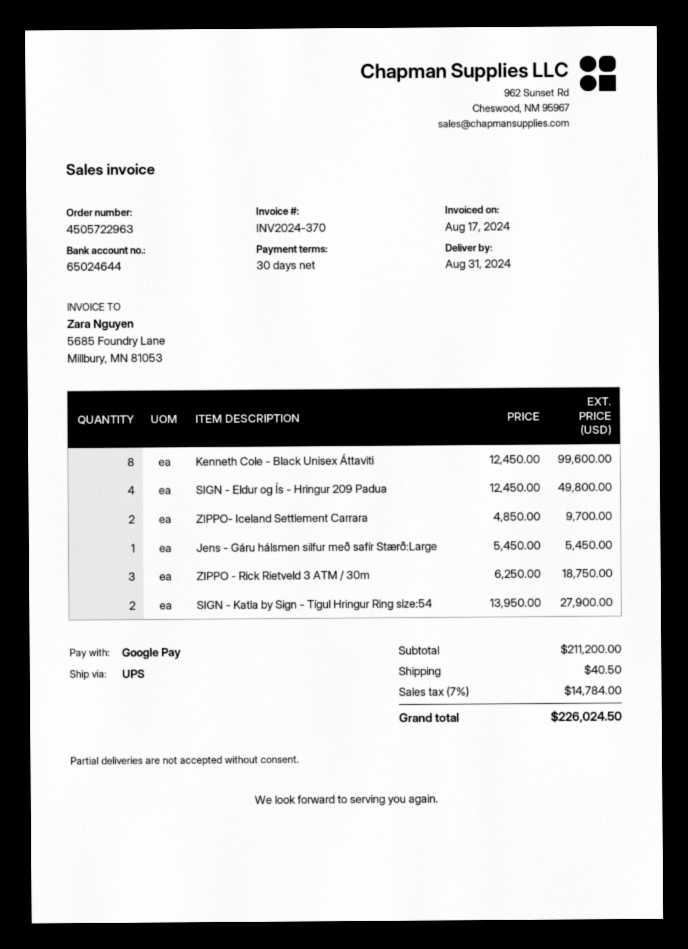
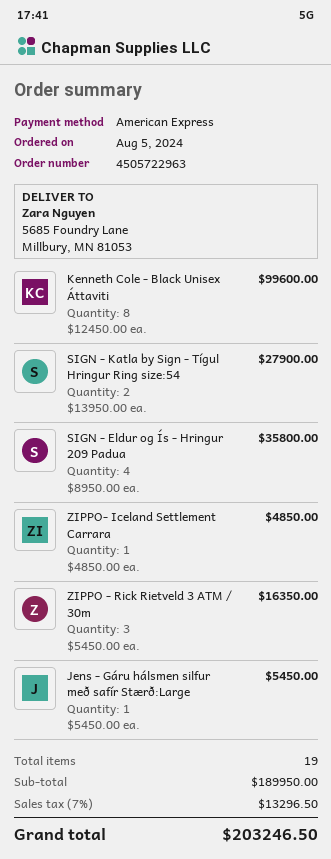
payment method: Google Pay -> American Express
SIGN - Eldur og Ís - Hringur 209 Padua: 4 x 12450.00 = 49800.00 -> 4 x 8950.00 = 35800.00
ZIPPO- Iceland Settlement Carrara: 2 x 4850.00 = 9700.00 -> 1 x 4850.00 = 4850.00
ZIPPO - Rick Rietveld 3 ATM / 30m: 3 x 6250.00 = 18750.00 -> 3 x 5450.00 = 16350.00
subtotal: 211200.00 -> 189950.00
shipping: 40.50 -> none
tax: 7% = 14784.00 -> 7% = 13296.50
total: 226024.50 -> 203246.50

